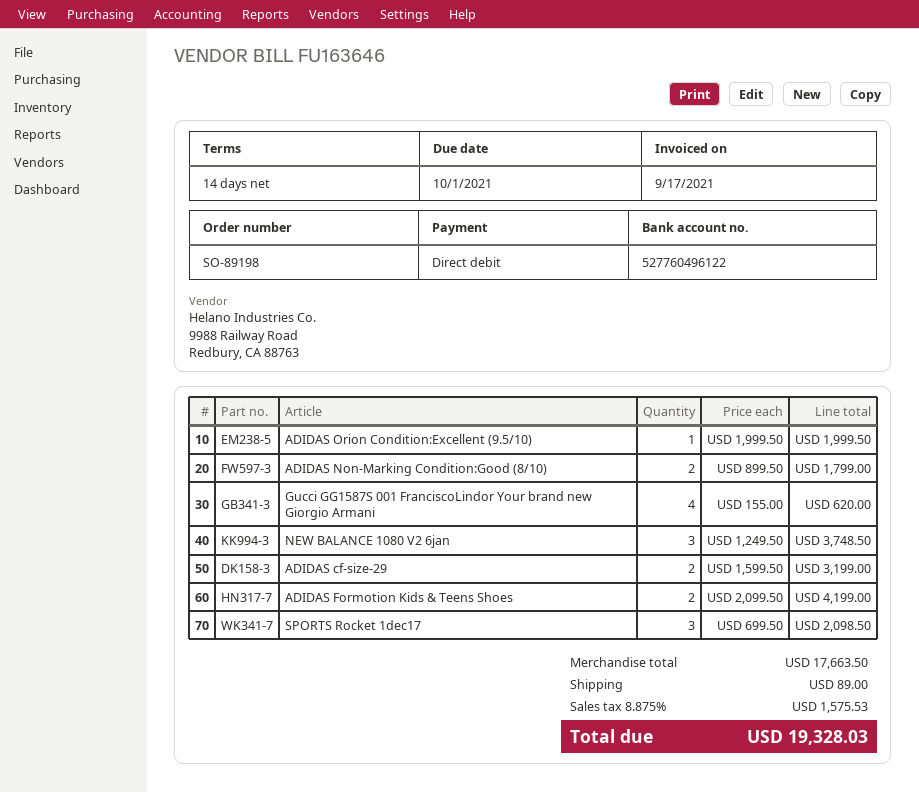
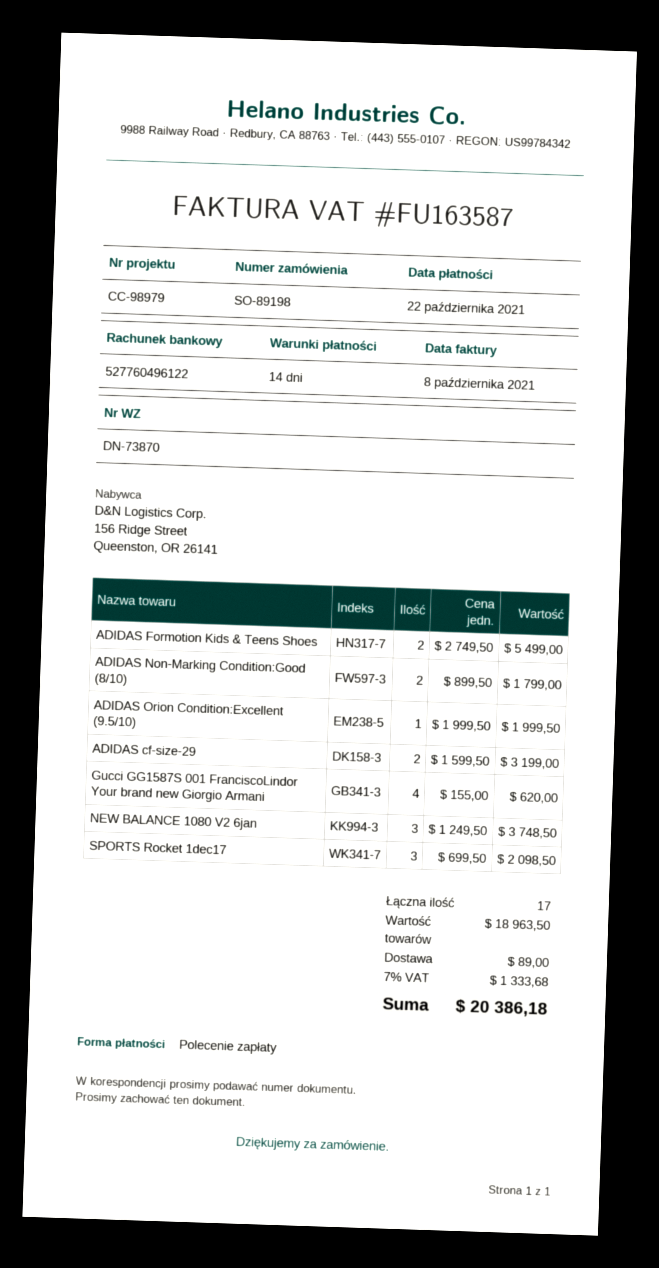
invoice number: FU163646 -> FU163587
invoice date: 2021-09-17 -> 2021-10-08
due date: 2021-10-01 -> 2021-10-22
ADIDAS Formotion Kids & Teens Shoes: 2 x 2099.50 = 4199.00 -> 2 x 2749.50 = 5499.00
subtotal: 17663.50 -> 18963.50
tax: 8.875% = 1575.53 -> 7% = 1333.68
total: 19328.03 -> 20386.18

